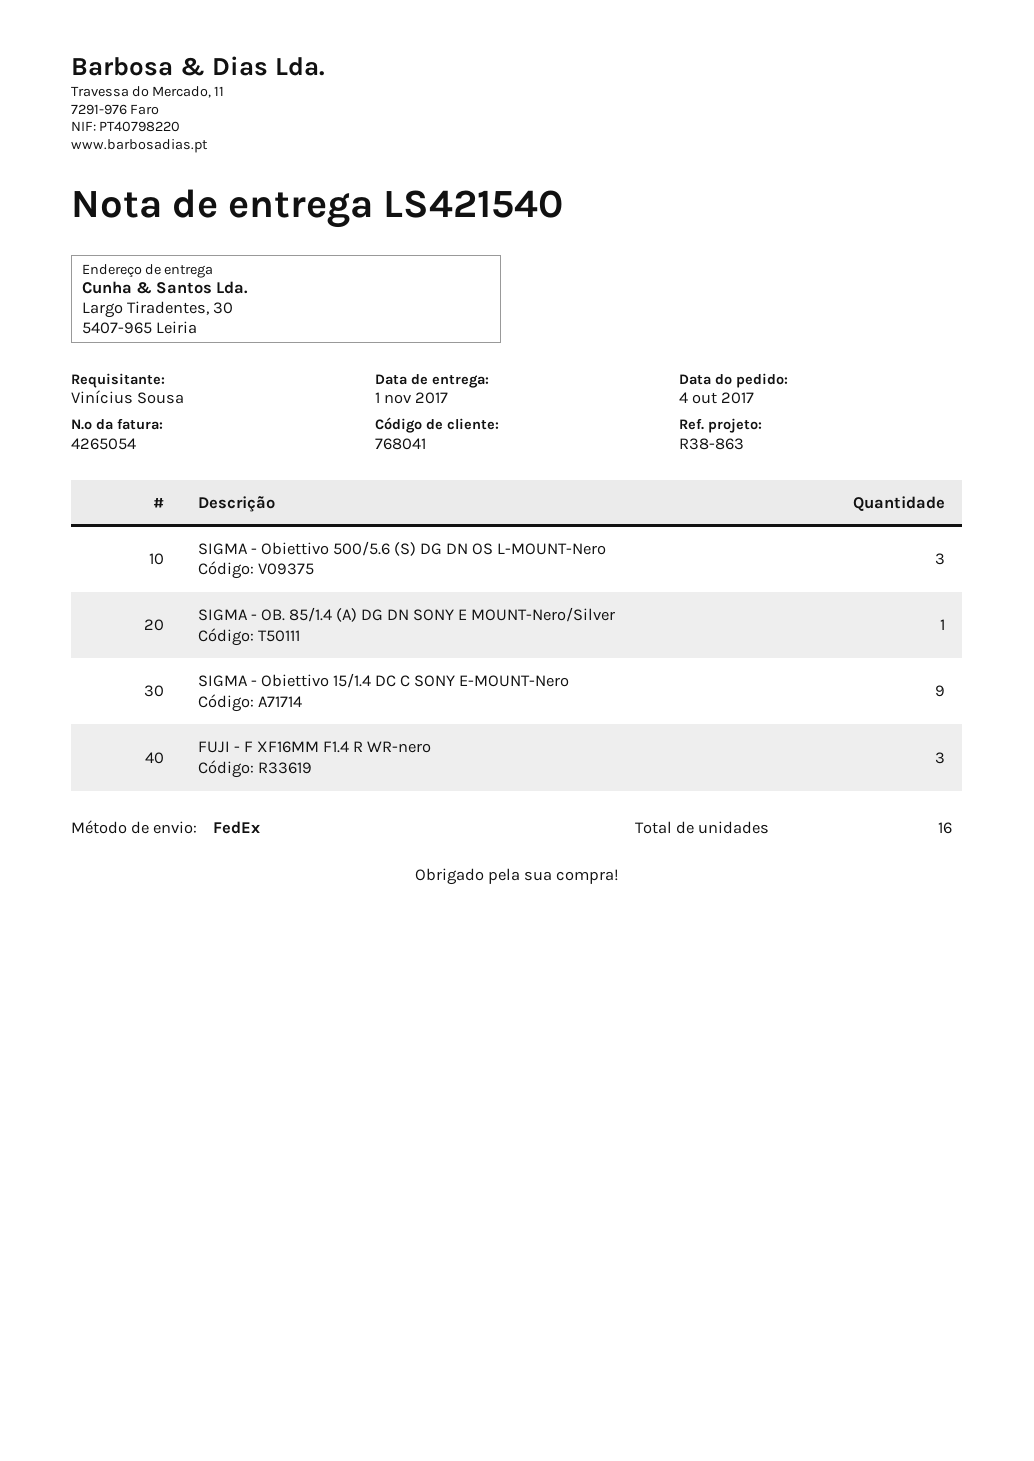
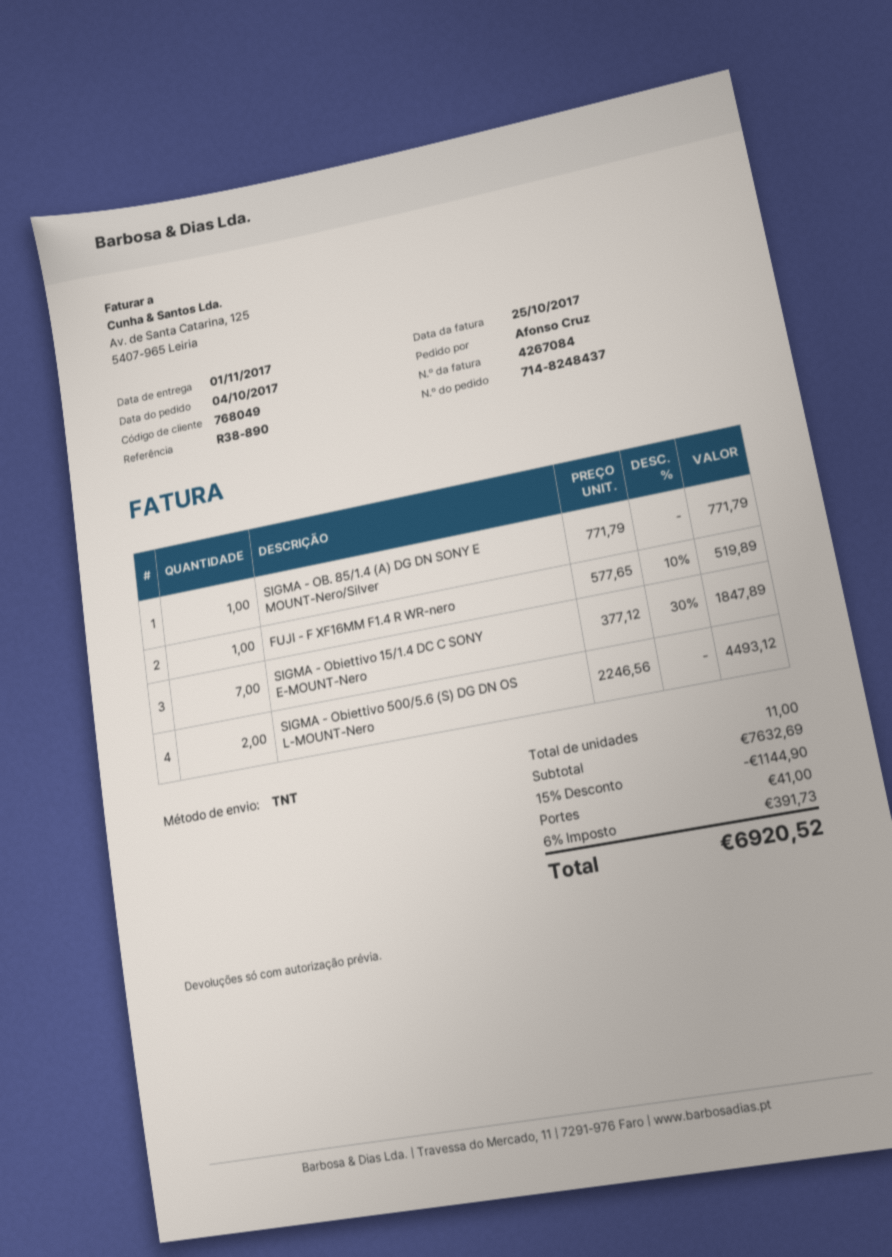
invoice number: 4265054 -> 4267084
customer number: 768041 -> 768049
reference: R38-863 -> R38-890
ordered by: Vinícius Sousa -> Afonso Cruz
shipping method: FedEx -> TNT
SIGMA - Obiettivo 500/5.6 (S) DG DN OS L-MOUNT-Nero: 3 -> 2
SIGMA - Obiettivo 15/1.4 DC C SONY E-MOUNT-Nero: 9 -> 7
FUJI - F XF16MM F1.4 R WR-nero: 3 -> 1
total quantity: 16 -> 11

